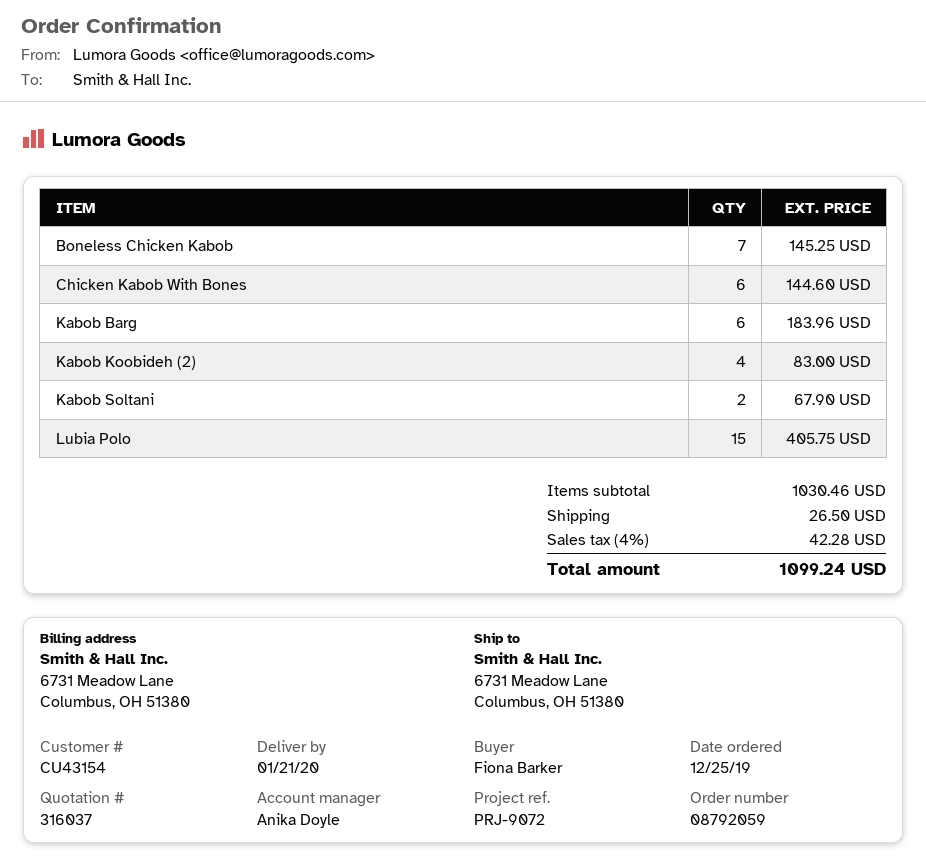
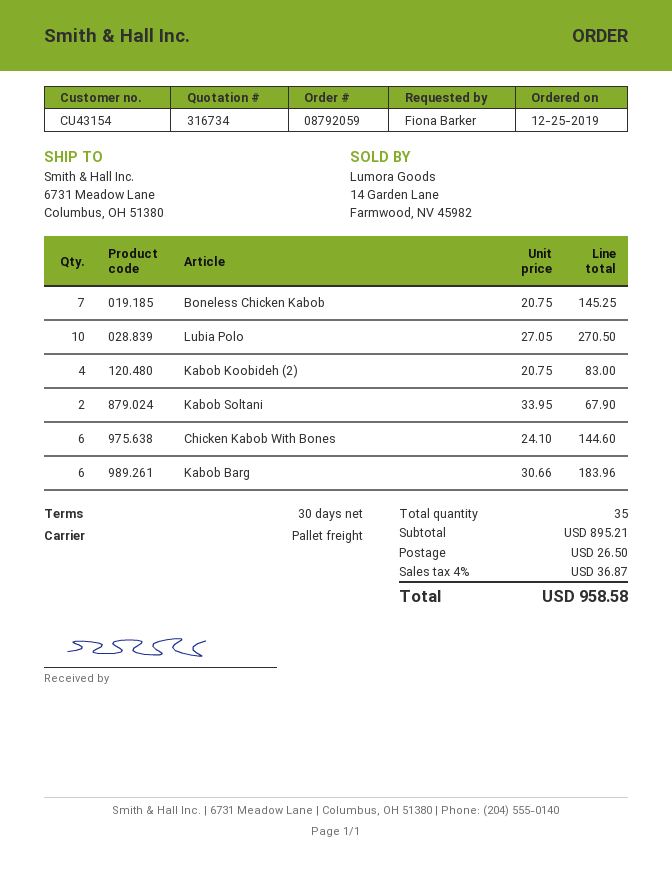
quote number: 316037 -> 316734
Lubia Polo: 15 for 405.75 -> 10 for 270.50
subtotal: 1030.46 -> 895.21
tax: 4% = 42.28 -> 4% = 36.87
total: 1099.24 -> 958.58

